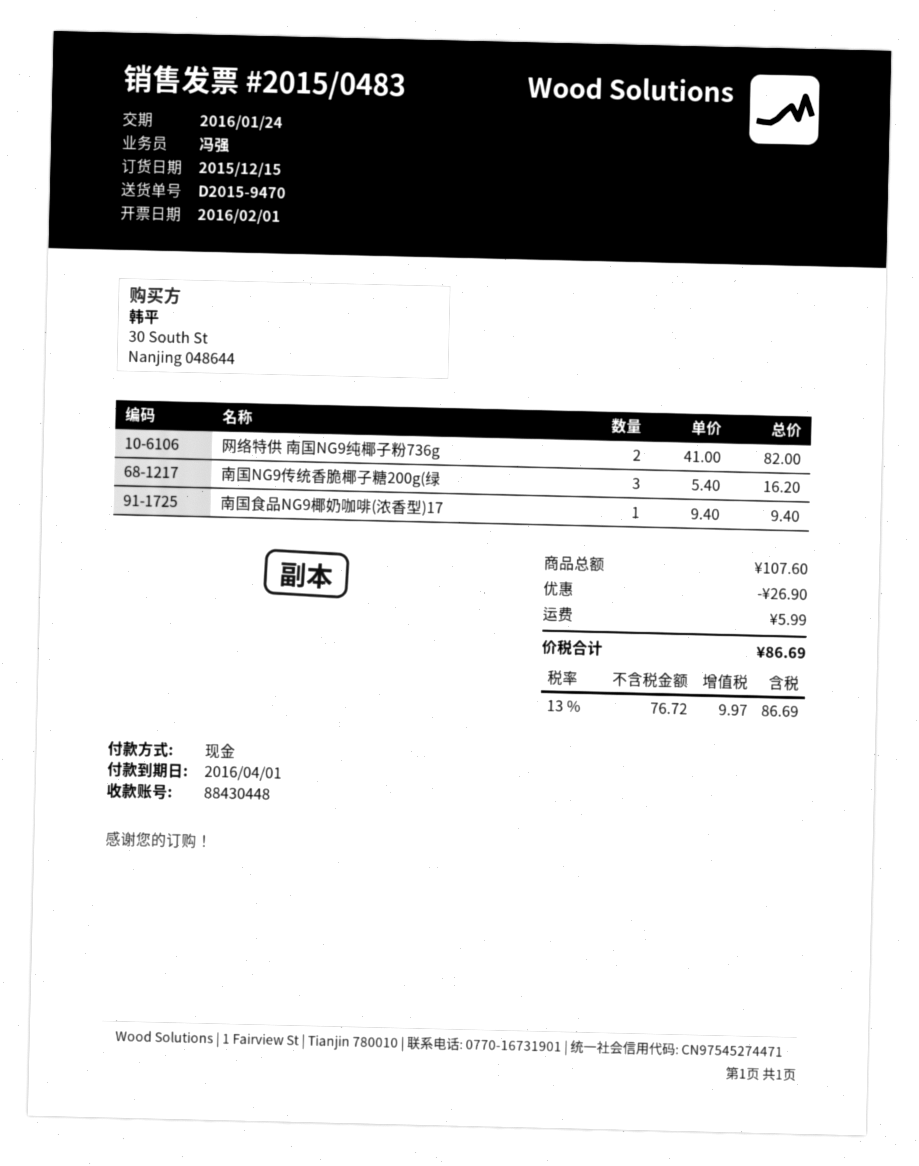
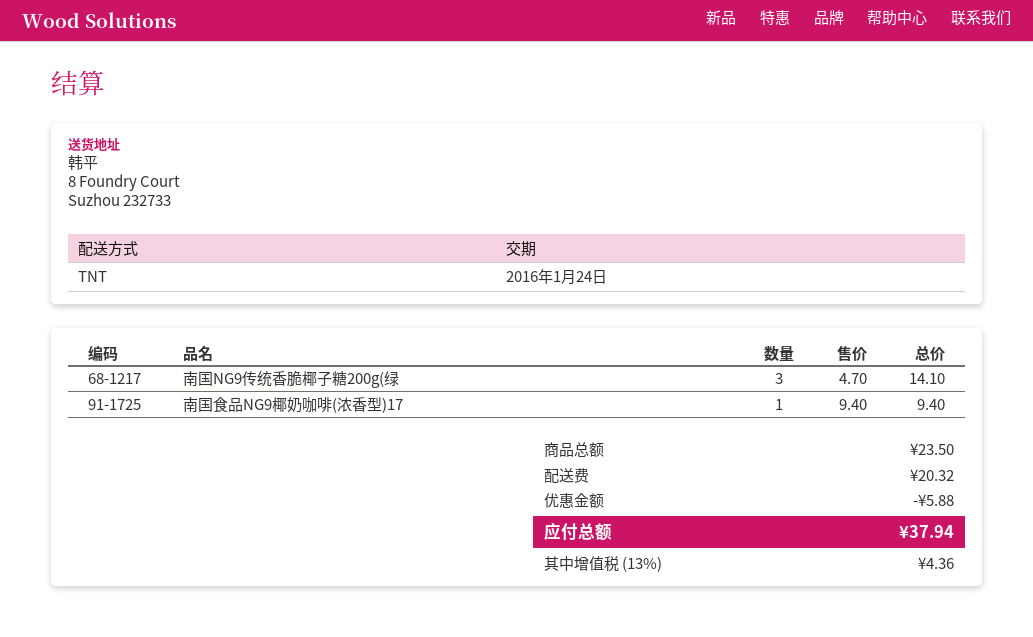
网络特供 南国NG9纯椰子粉736g: 2 x 41.00 = 82.00 -> none
南国NG9传统香脆椰子糖200g(绿: 3 x 5.40 = 16.20 -> 3 x 4.70 = 14.10
subtotal: 107.60 -> 23.50
discount: 26.90 -> 5.88
shipping: 5.99 -> 20.32
tax: 13% = 9.97 -> 13% = 4.36
total: 86.69 -> 37.94

